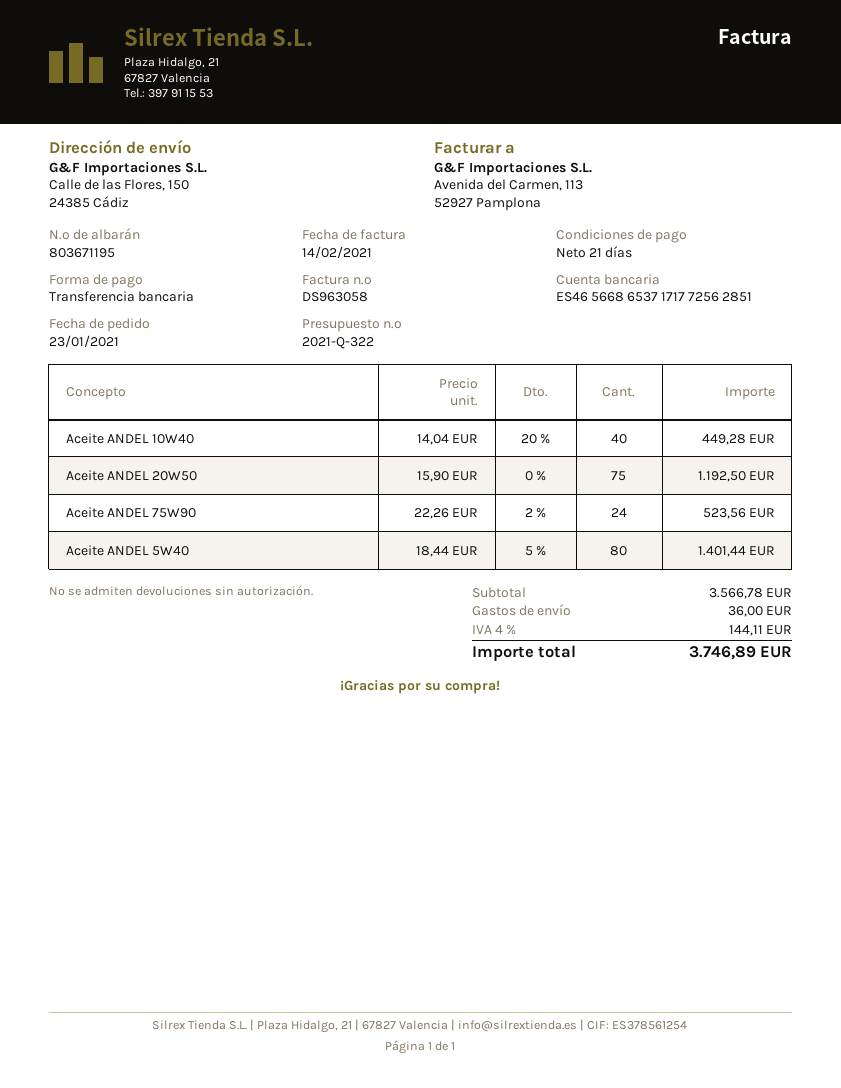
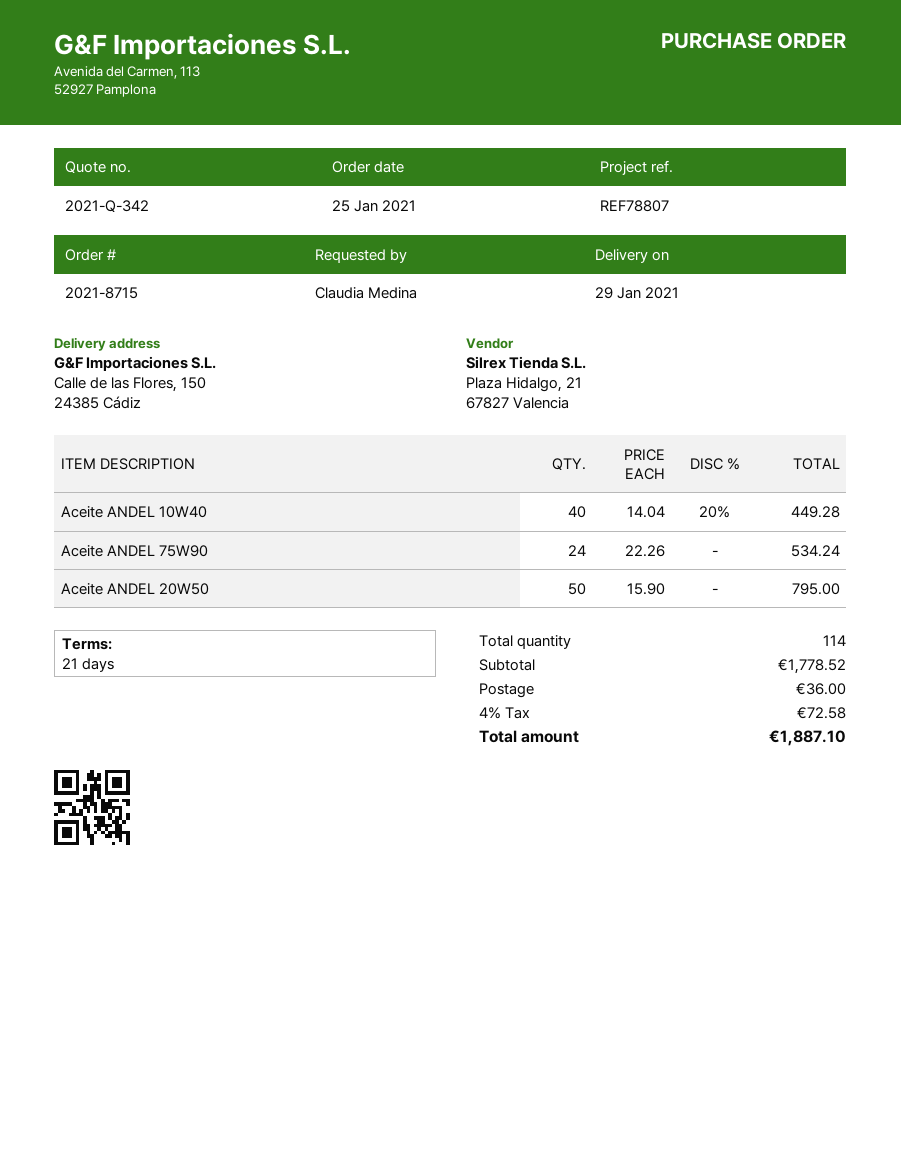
quote number: 2021-Q-322 -> 2021-Q-342
order date: 2021-01-23 -> 2021-01-25
Aceite ANDEL 20W50: 75 x 15.90 = 1192.50 -> 50 x 15.90 = 795.00
Aceite ANDEL 75W90: 24 x 22.26 - 2% = 523.56 -> 24 x 22.26 = 534.24
Aceite ANDEL 5W40: 80 x 18.44 - 5% = 1401.44 -> none
subtotal: 3566.78 -> 1778.52
tax: 4% = 144.11 -> 4% = 72.58
total: 3746.89 -> 1887.10

